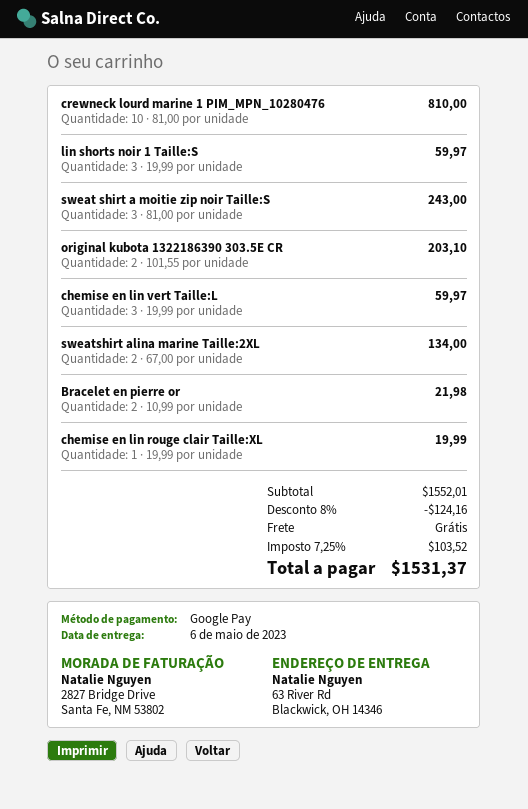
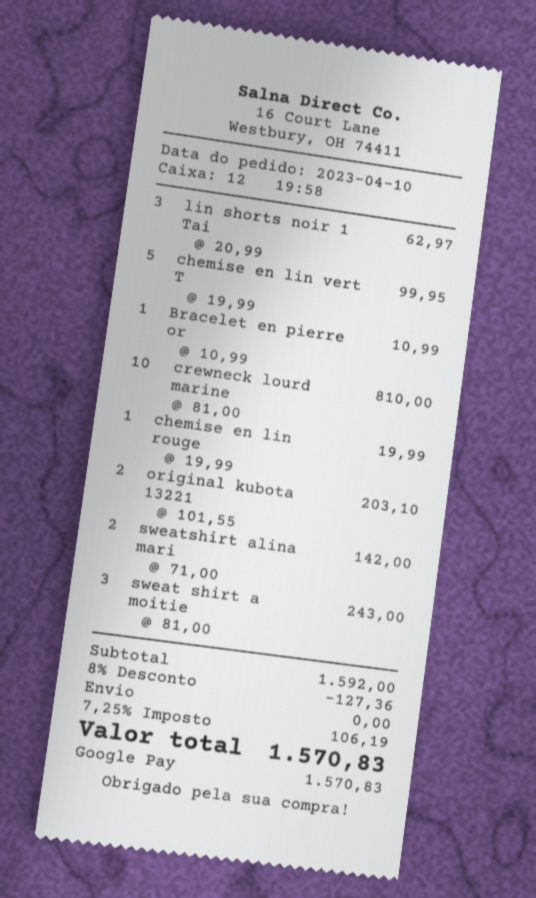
lin shorts noir 1 Taille:S: 3 x 19.99 = 59.97 -> 3 x 20.99 = 62.97
chemise en lin vert Taille:L: 3 x 19.99 = 59.97 -> 5 x 19.99 = 99.95
sweatshirt alina marine Taille:2XL: 2 x 67.00 = 134.00 -> 2 x 71.00 = 142.00
Bracelet en pierre or: 2 x 10.99 = 21.98 -> 1 x 10.99 = 10.99
subtotal: 1552.01 -> 1592.00
discount: 8% = 124.16 -> 8% = 127.36
tax: 7.25% = 103.52 -> 7.25% = 106.19
total: 1531.37 -> 1570.83

